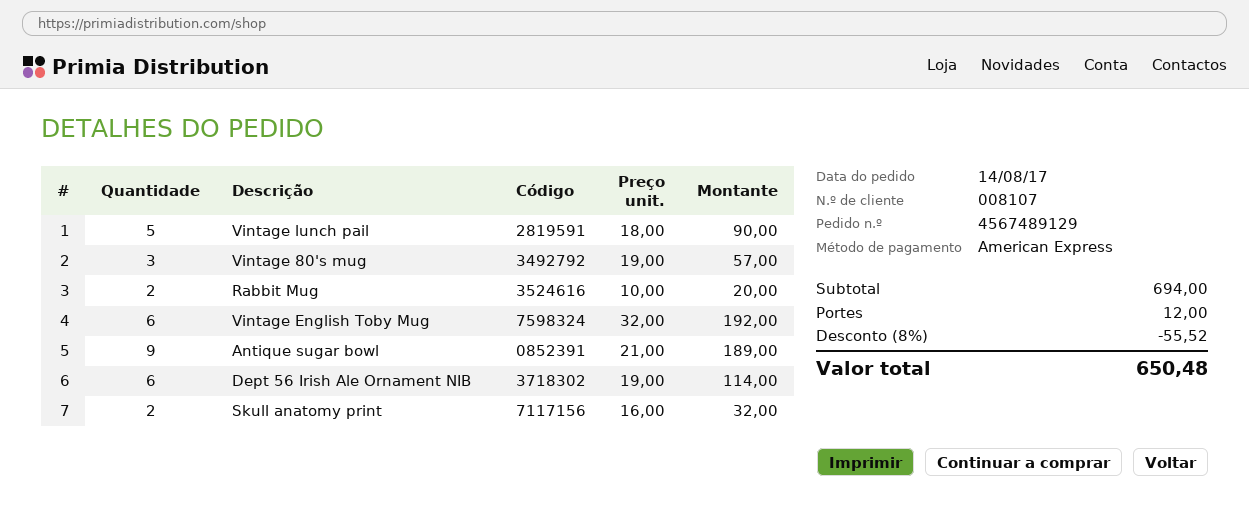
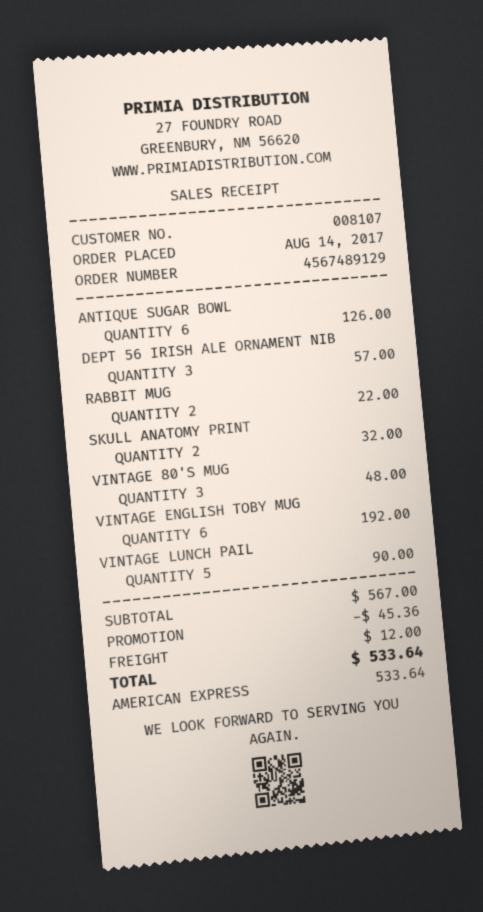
Vintage 80's mug: 3 for 57.00 -> 3 for 48.00
Rabbit Mug: 2 for 20.00 -> 2 for 22.00
Antique sugar bowl: 9 for 189.00 -> 6 for 126.00
Dept 56 Irish Ale Ornament NIB: 6 for 114.00 -> 3 for 57.00
subtotal: 694.00 -> 567.00
discount: 55.52 -> 45.36
total: 650.48 -> 533.64

